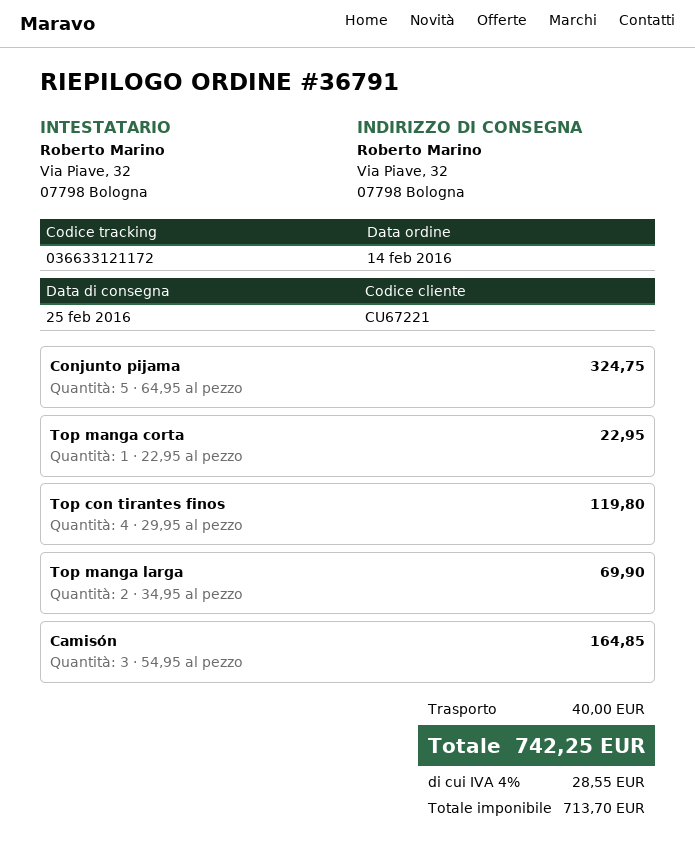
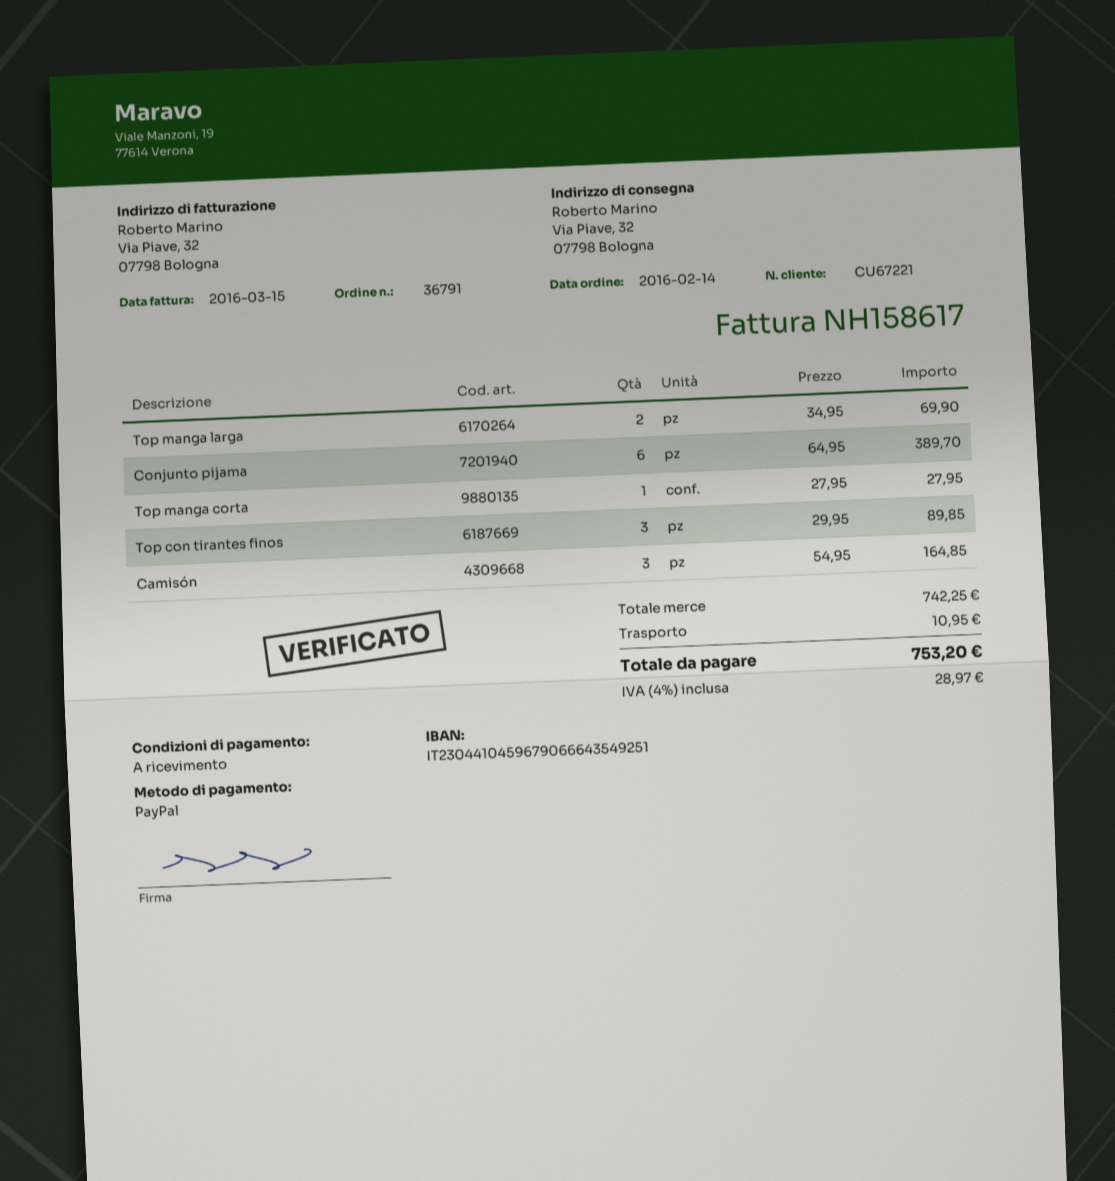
Conjunto pijama: 5 x 64.95 = 324.75 -> 6 x 64.95 = 389.70
Top manga corta: 1 x 22.95 = 22.95 -> 1 x 27.95 = 27.95
Top con tirantes finos: 4 x 29.95 = 119.80 -> 3 x 29.95 = 89.85
shipping: 40.00 -> 10.95
tax: 4% = 28.55 -> 4% = 28.97
total: 742.25 -> 753.20

